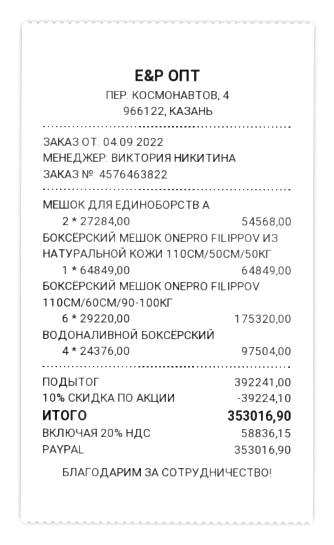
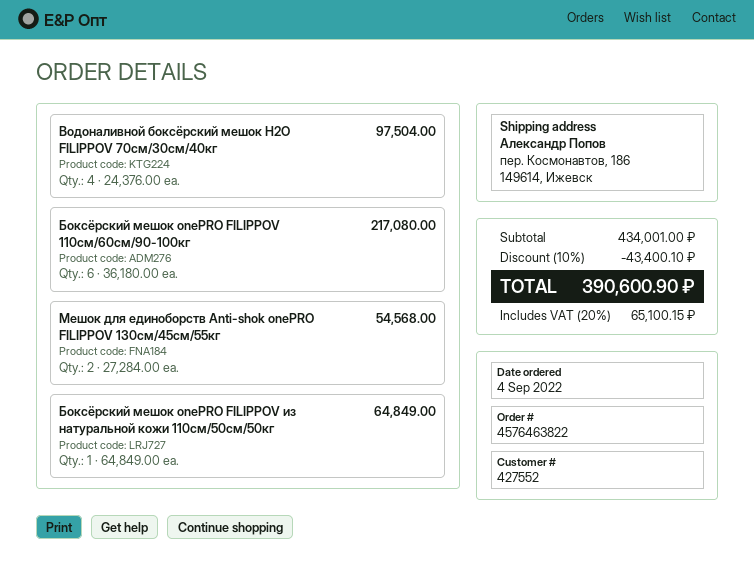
БОКСЁРСКИЙ МЕШОК ONEPRO FILIPPOV 110СМ/60СМ/90-100КГ: 6 x 29220.00 = 175320.00 -> 6 x 36180.00 = 217080.00
subtotal: 392241.00 -> 434001.00
discount: 10% = 39224.10 -> 10% = 43400.10
tax: 20% = 58836.15 -> 20% = 65100.15
total: 353016.90 -> 390600.90

